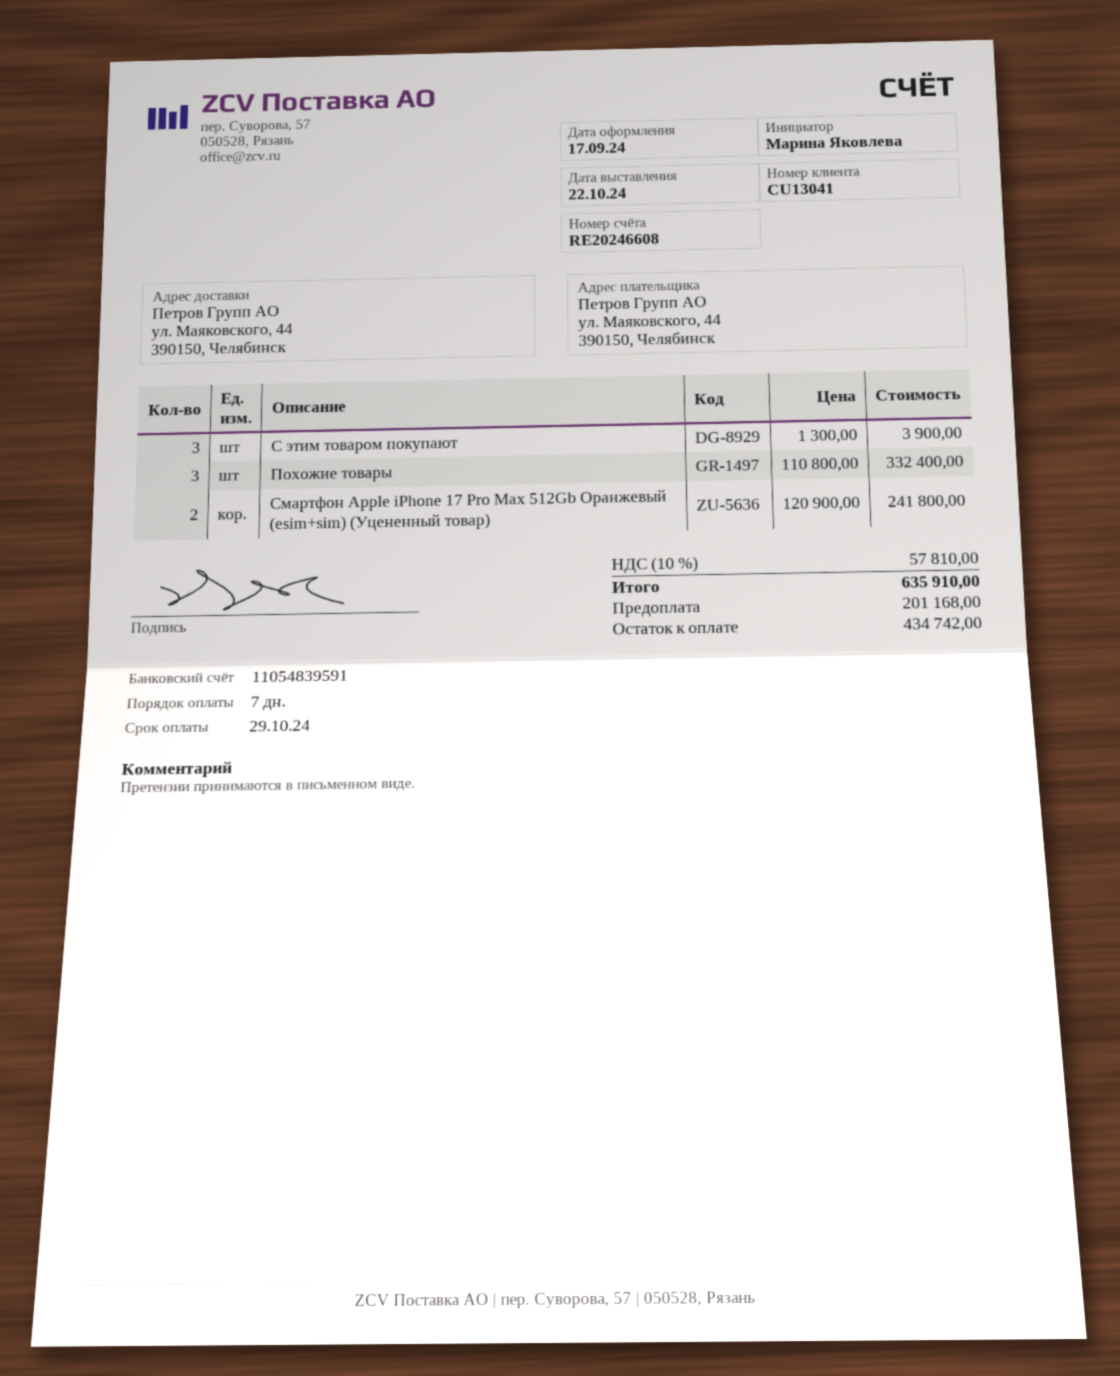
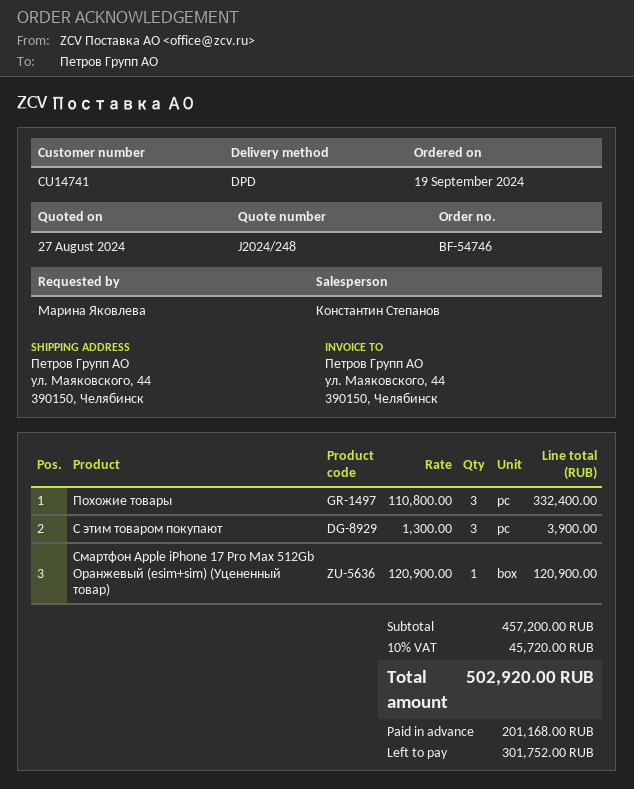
order date: 2024-09-17 -> 2024-09-19
customer number: CU13041 -> CU14741
Смартфон Apple iPhone 17 Pro Max 512Gb Оранжевый (esim+sim) (Уцененный товар): 2 x 120900.00 = 241800.00 -> 1 x 120900.00 = 120900.00
tax: 10% = 57810.00 -> 10% = 45720.00
total: 635910.00 -> 502920.00
balance: 434742.00 -> 301752.00

